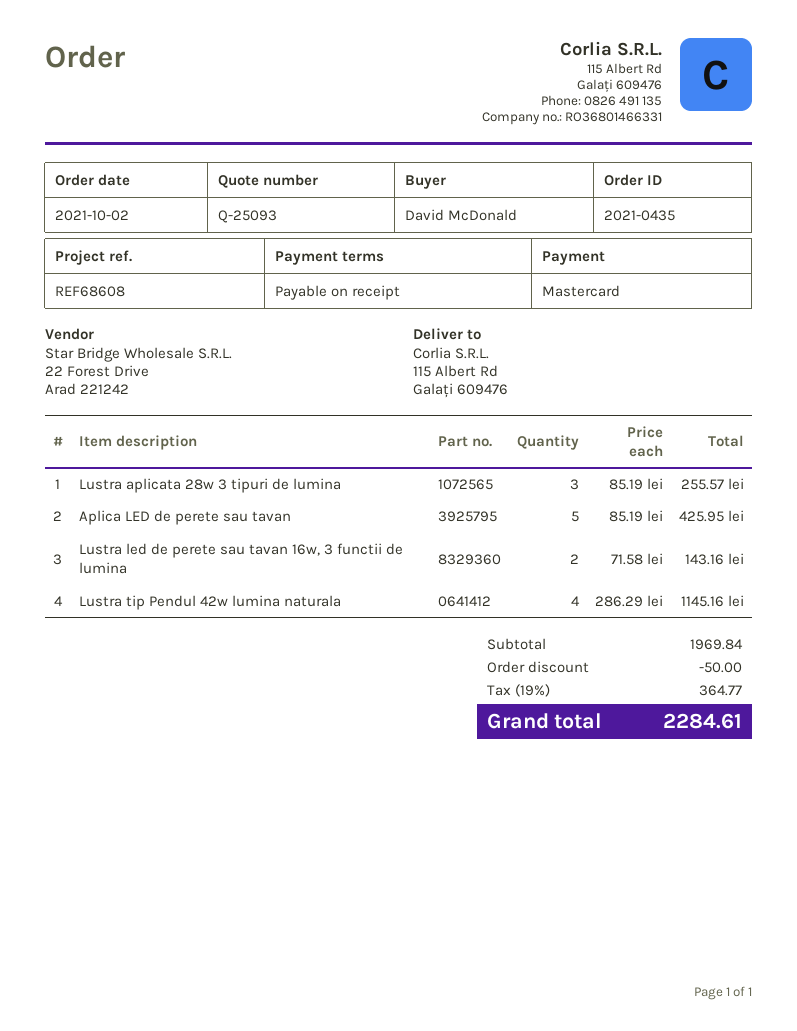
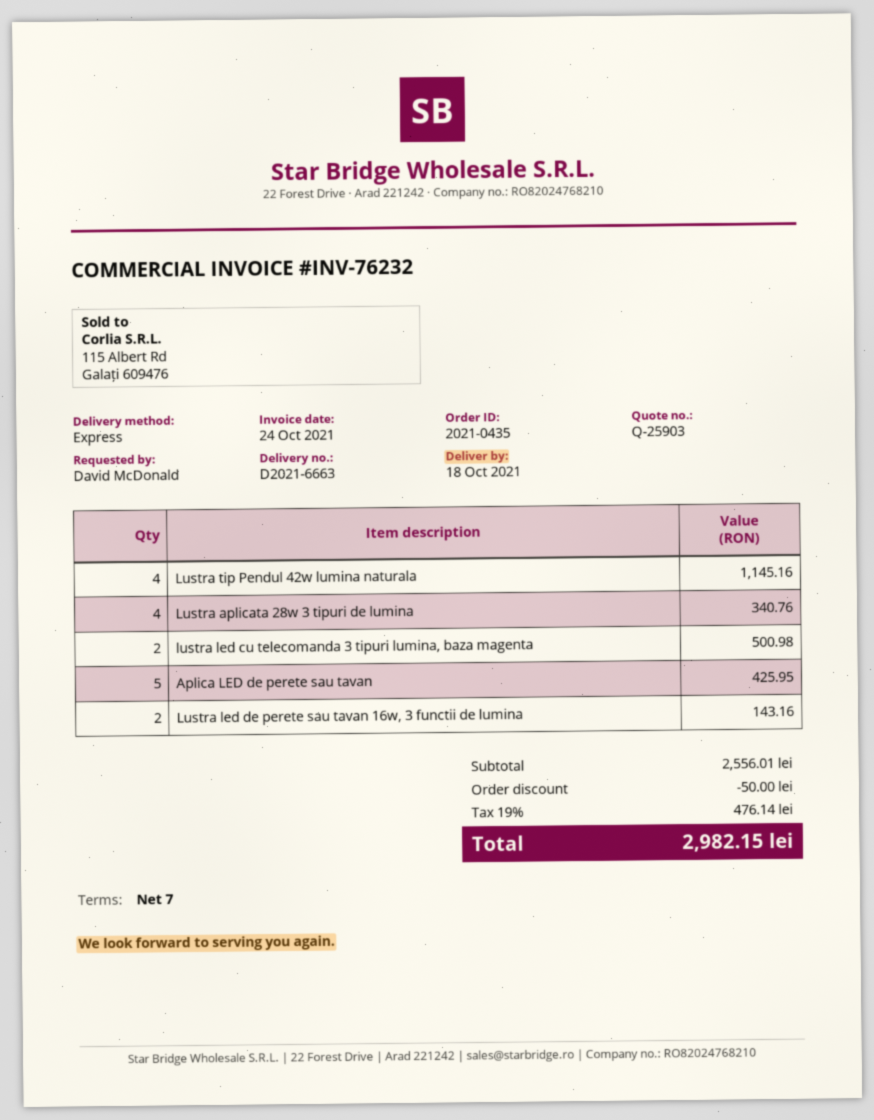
quote number: Q-25093 -> Q-25903
payment terms: on receipt -> 7 days
Lustra aplicata 28w 3 tipuri de lumina: 3 for 255.57 -> 4 for 340.76
lustra led cu telecomanda 3 tipuri lumina, baza magenta: none -> 2 for 500.98
subtotal: 1969.84 -> 2556.01
tax: 19% = 364.77 -> 19% = 476.14
total: 2284.61 -> 2982.15

